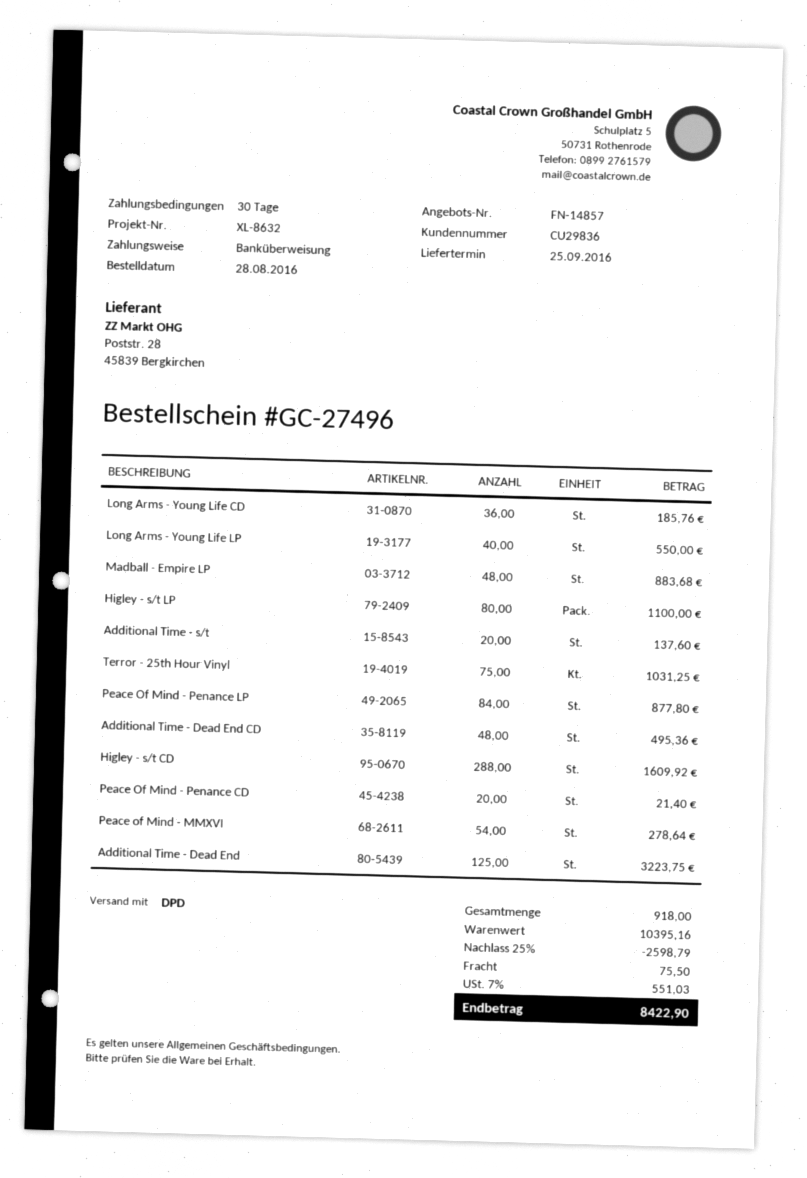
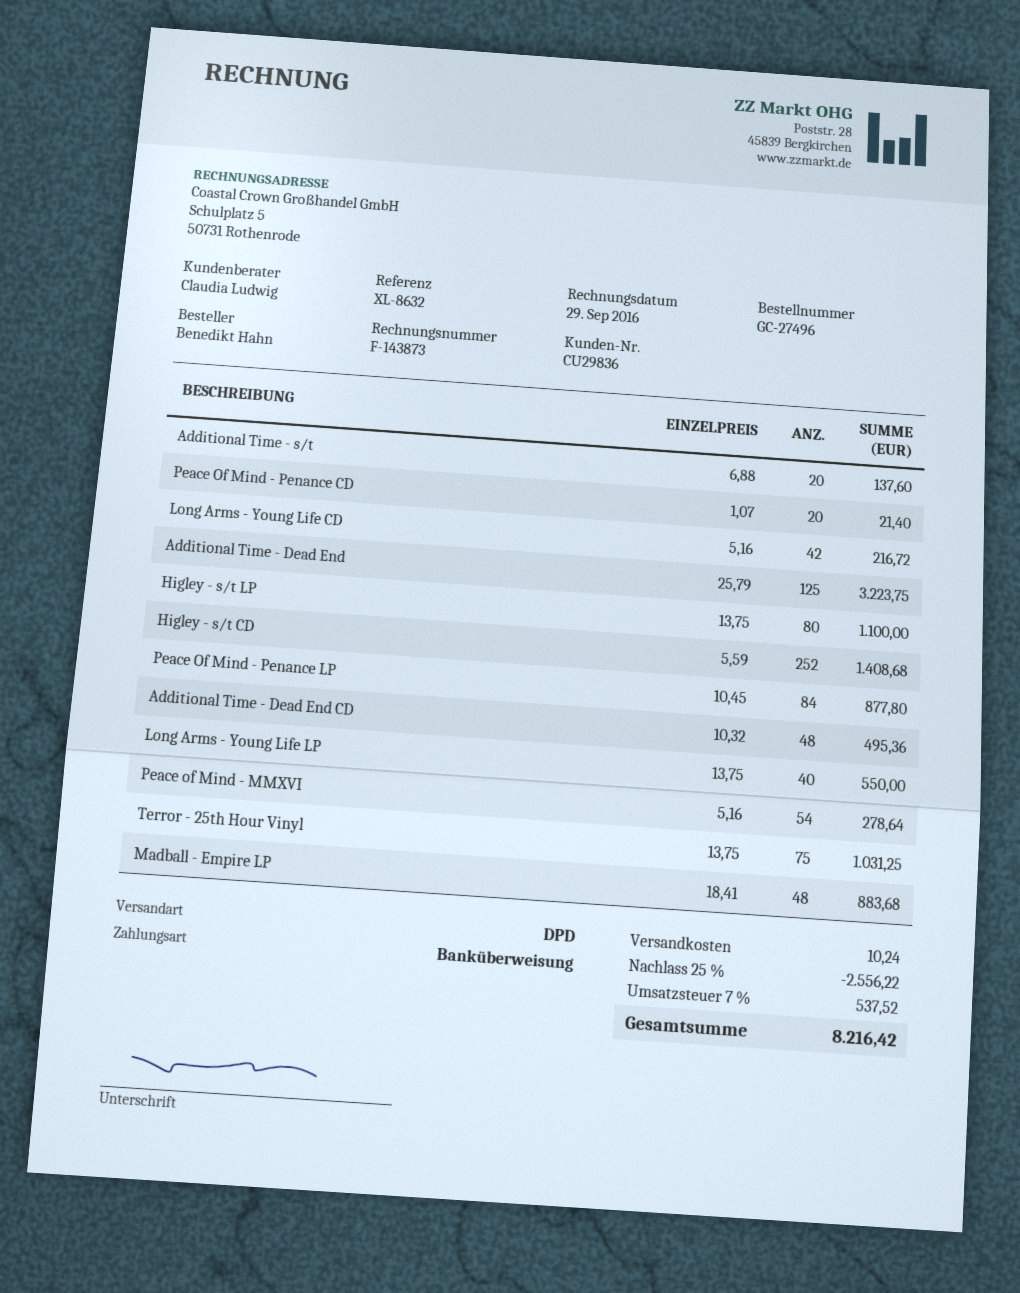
Long Arms - Young Life CD: 36 for 185.76 -> 42 for 216.72
Higley - s/t CD: 288 for 1609.92 -> 252 for 1408.68
discount: 25% = 2598.79 -> 25% = 2556.22
shipping: 75.50 -> 10.24
tax: 7% = 551.03 -> 7% = 537.52
total: 8422.90 -> 8216.42

